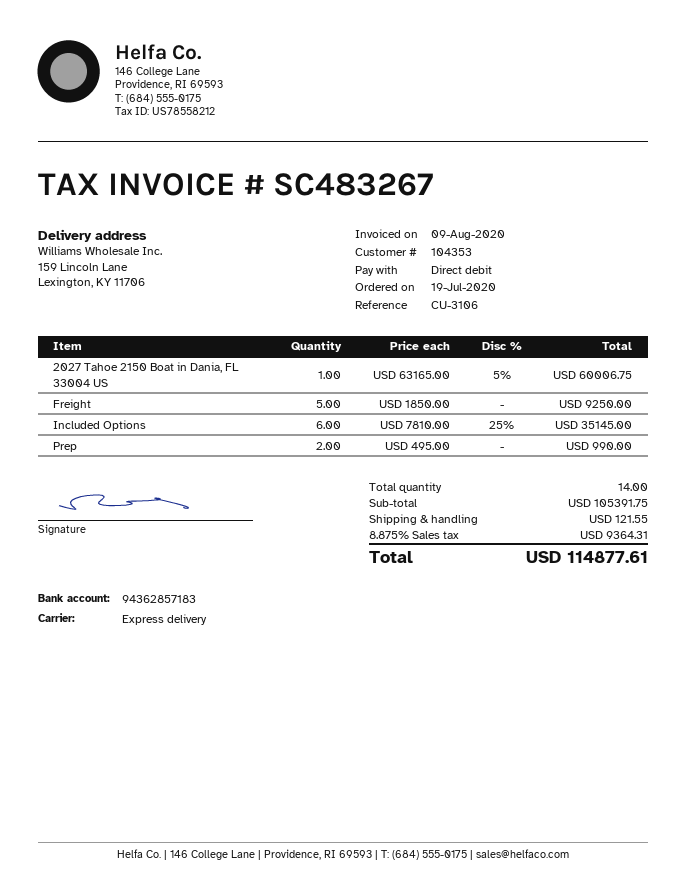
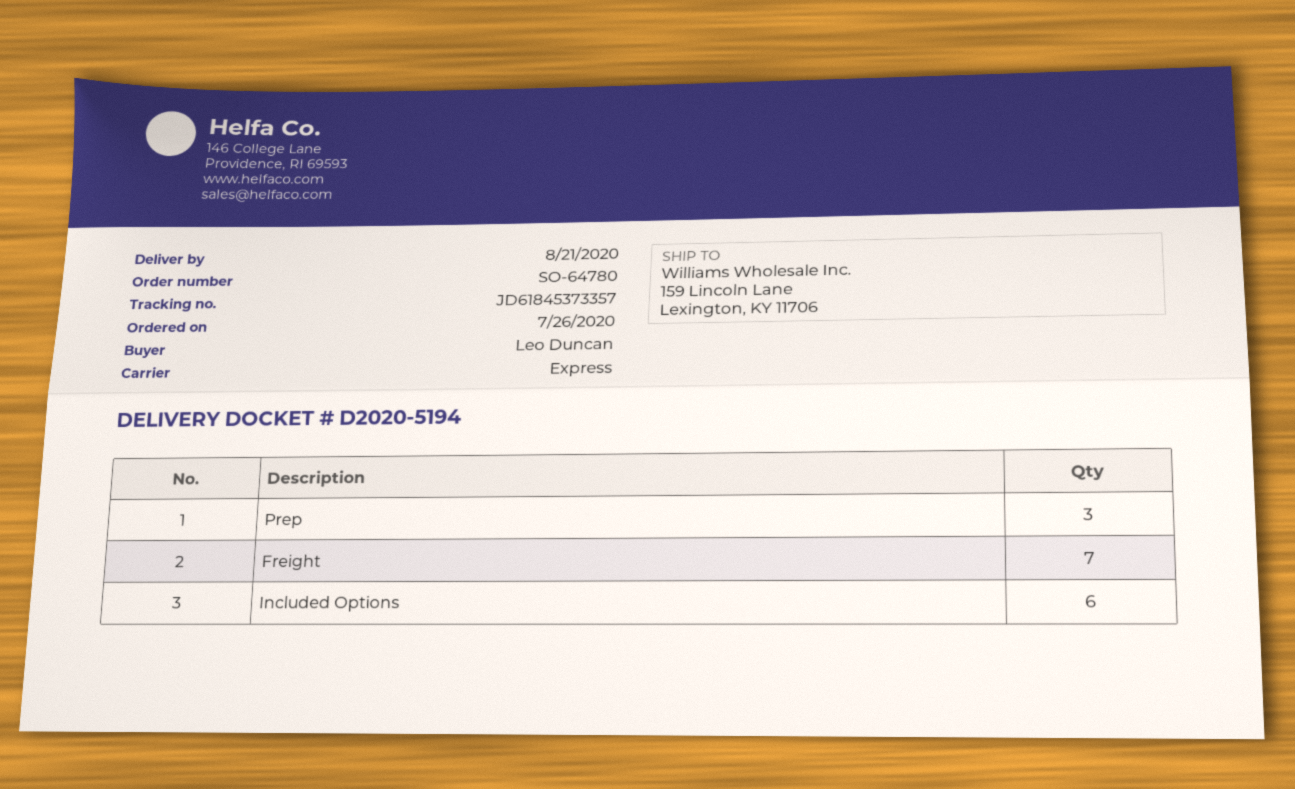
order date: 2020-07-19 -> 2020-07-26
2027 Tahoe 2150 Boat in Dania, FL 33004 US: 1 -> none
Freight: 5 -> 7
Prep: 2 -> 3

